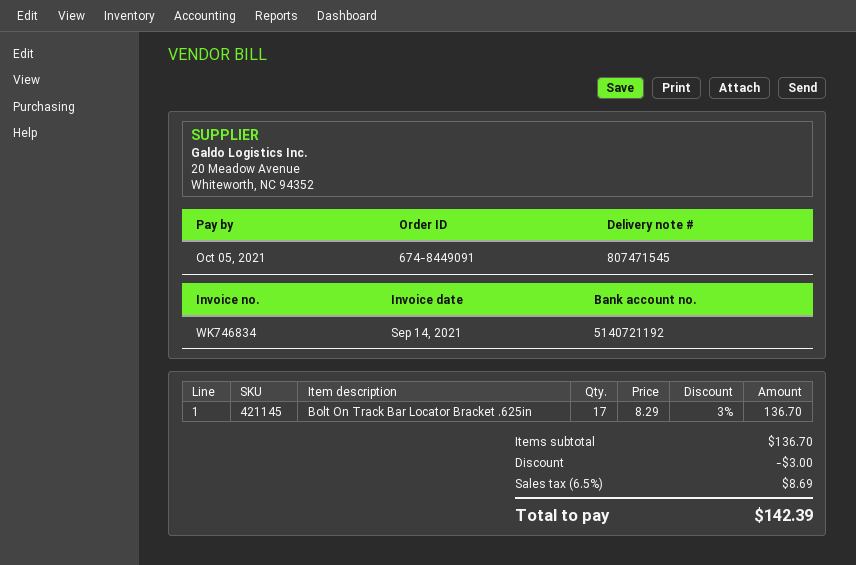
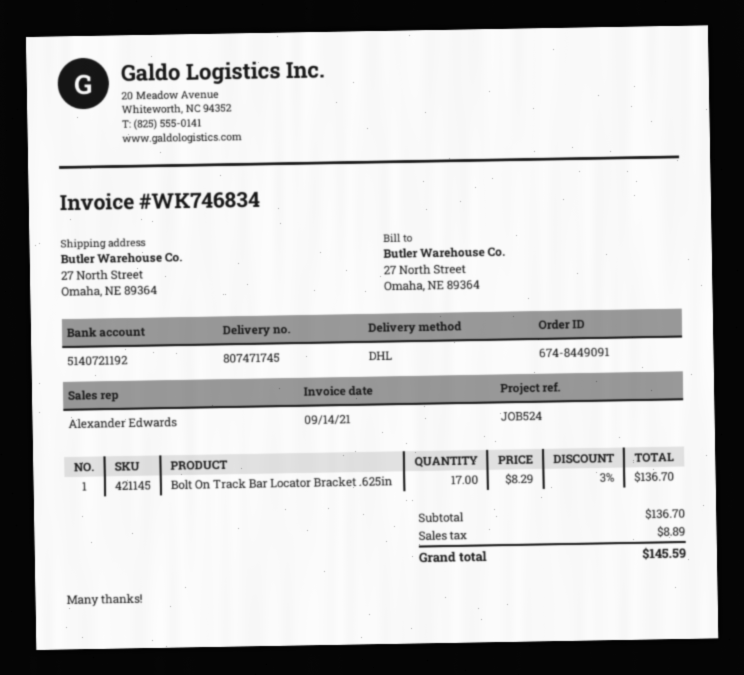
delivery note number: 807471545 -> 807471745
discount: 3.00 -> none
tax: 8.69 -> 8.89
total: 142.39 -> 145.59

